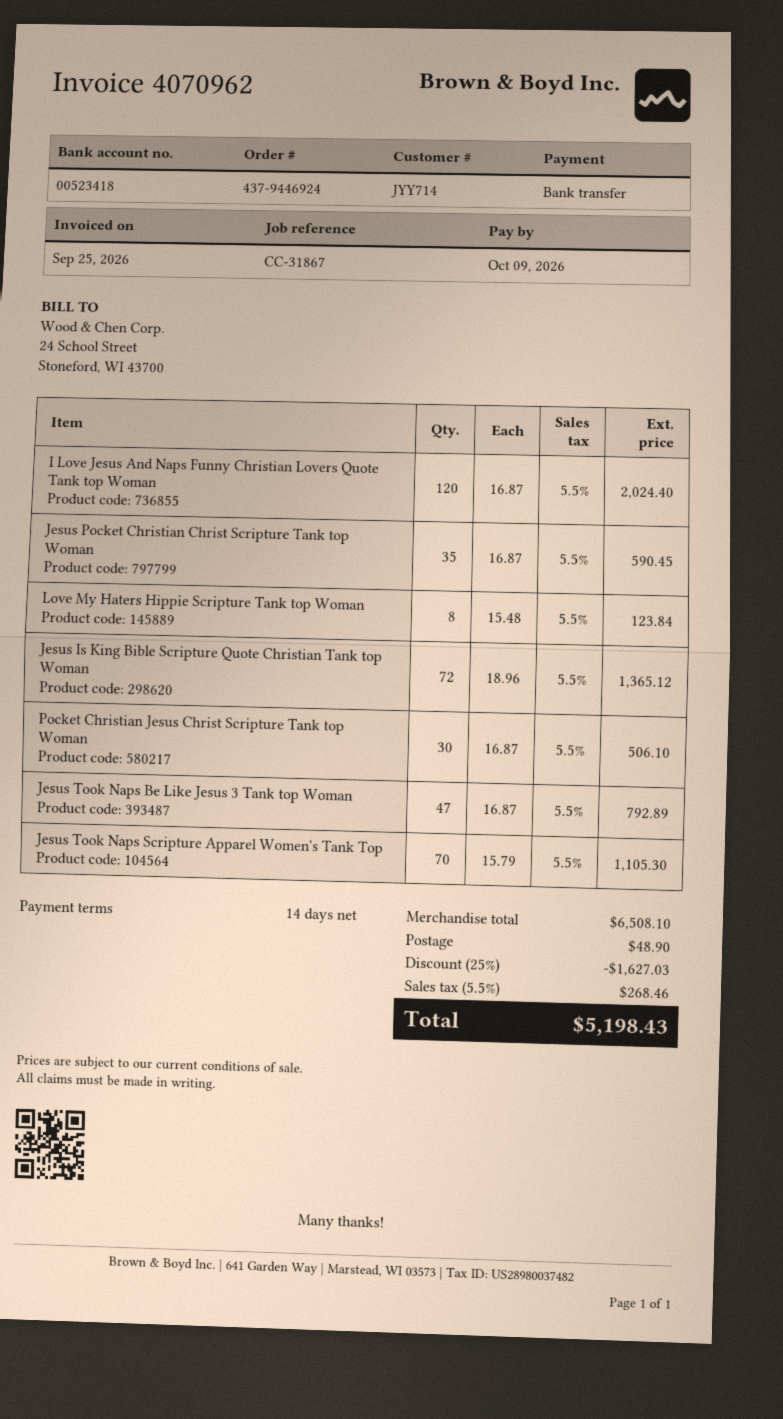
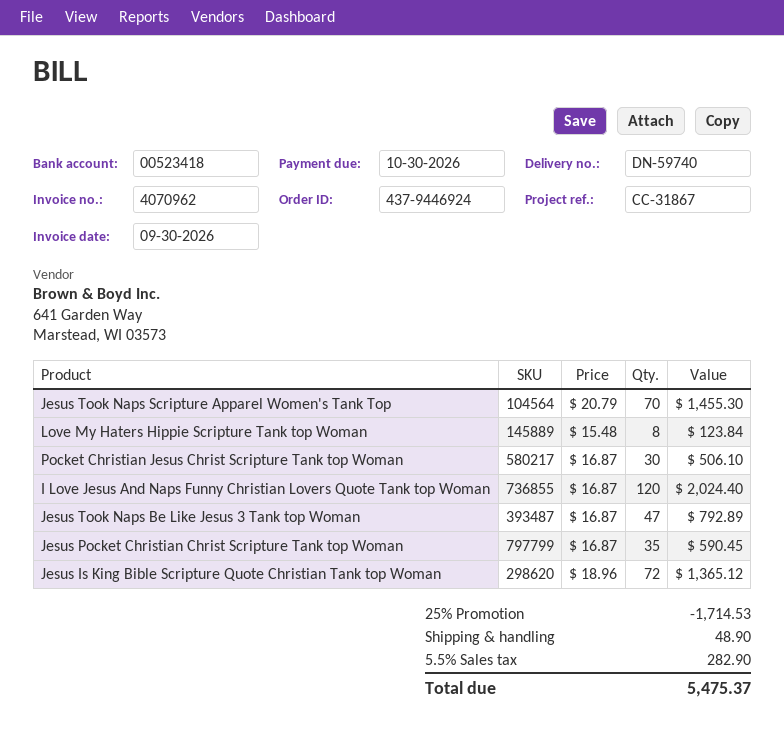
invoice date: 2026-09-25 -> 2026-09-30
due date: 2026-10-09 -> 2026-10-30
Jesus Took Naps Scripture Apparel Women's Tank Top: 70 x 15.79 = 1105.30 -> 70 x 20.79 = 1455.30
discount: 25% = 1627.03 -> 25% = 1714.53
tax: 5.5% = 268.46 -> 5.5% = 282.90
total: 5198.43 -> 5475.37

